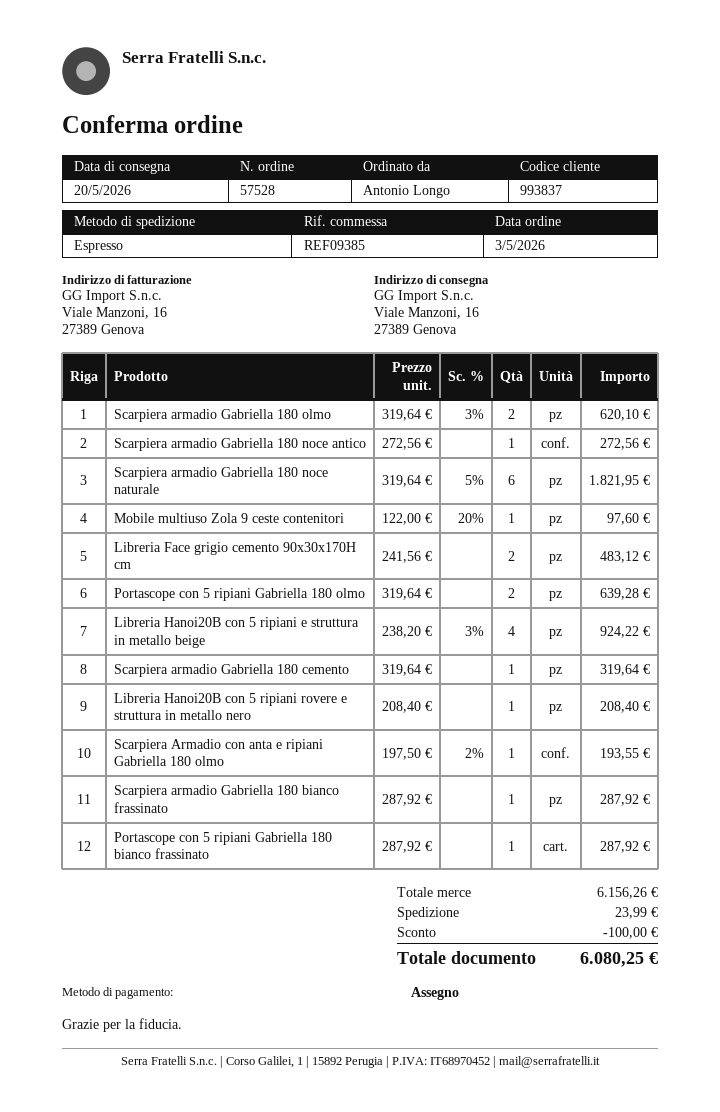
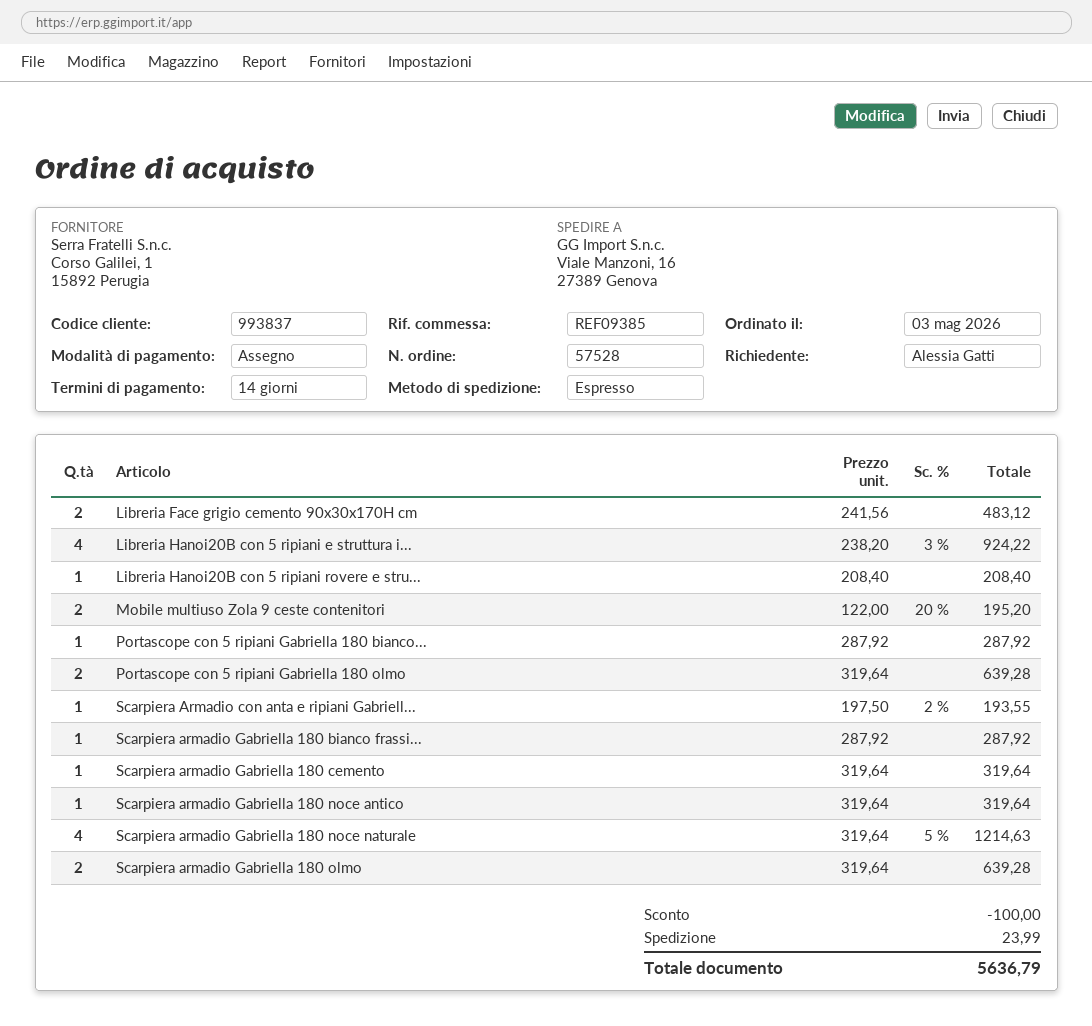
ordered by: Antonio Longo -> Alessia Gatti
Scarpiera armadio Gabriella 180 olmo: 2 x 319.64 - 3% = 620.10 -> 2 x 319.64 = 639.28
Scarpiera armadio Gabriella 180 noce antico: 1 x 272.56 = 272.56 -> 1 x 319.64 = 319.64
Scarpiera armadio Gabriella 180 noce naturale: 6 x 319.64 - 5% = 1821.95 -> 4 x 319.64 - 5% = 1214.63
Mobile multiuso Zola 9 ceste contenitori: 1 x 122.00 - 20% = 97.60 -> 2 x 122.00 - 20% = 195.20
total: 6080.25 -> 5636.79

